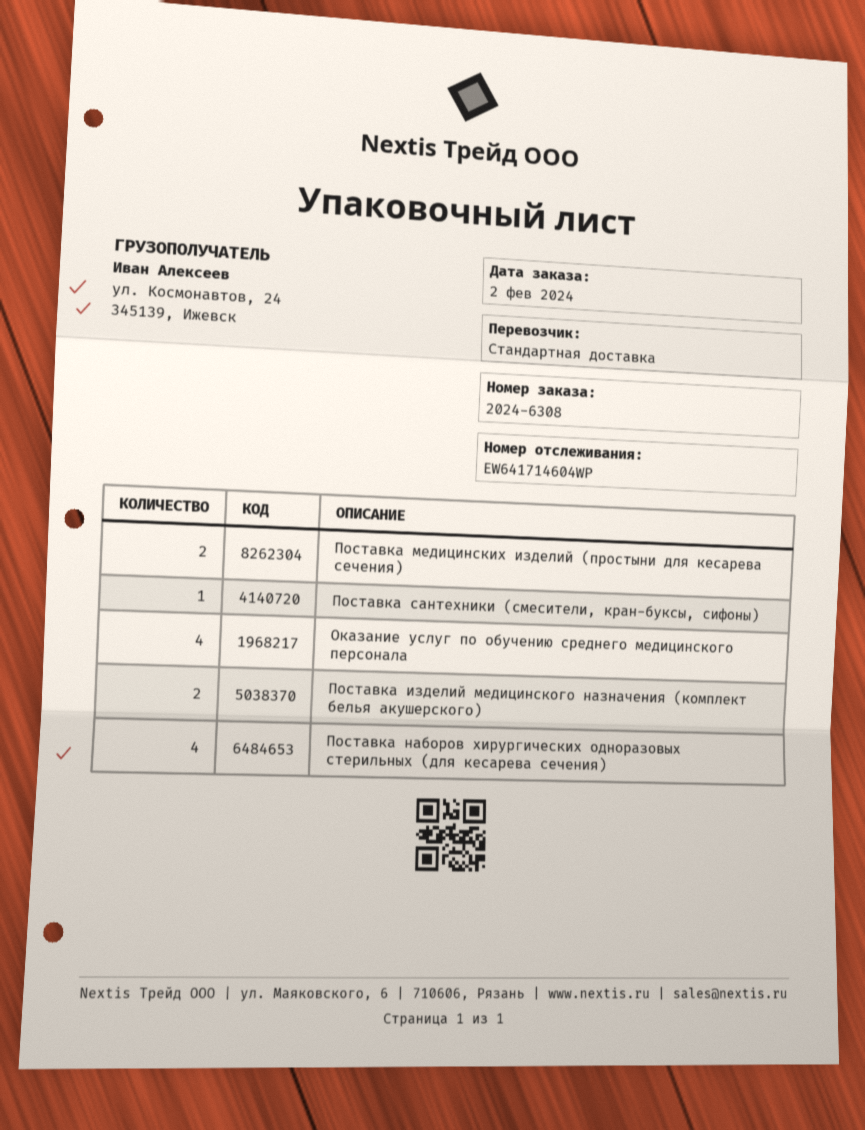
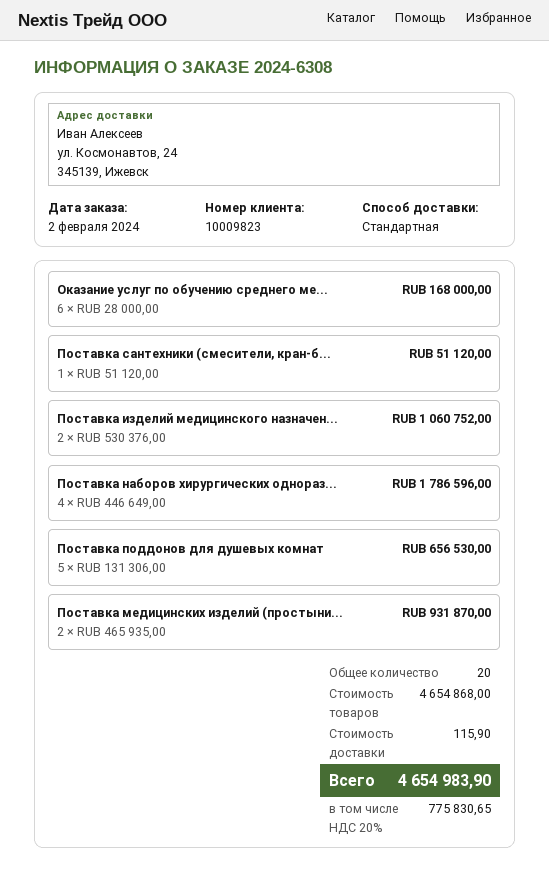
Оказание услуг по обучению среднего медицинского персонала: 4 -> 6
Поставка поддонов для душевых комнат: none -> 5

